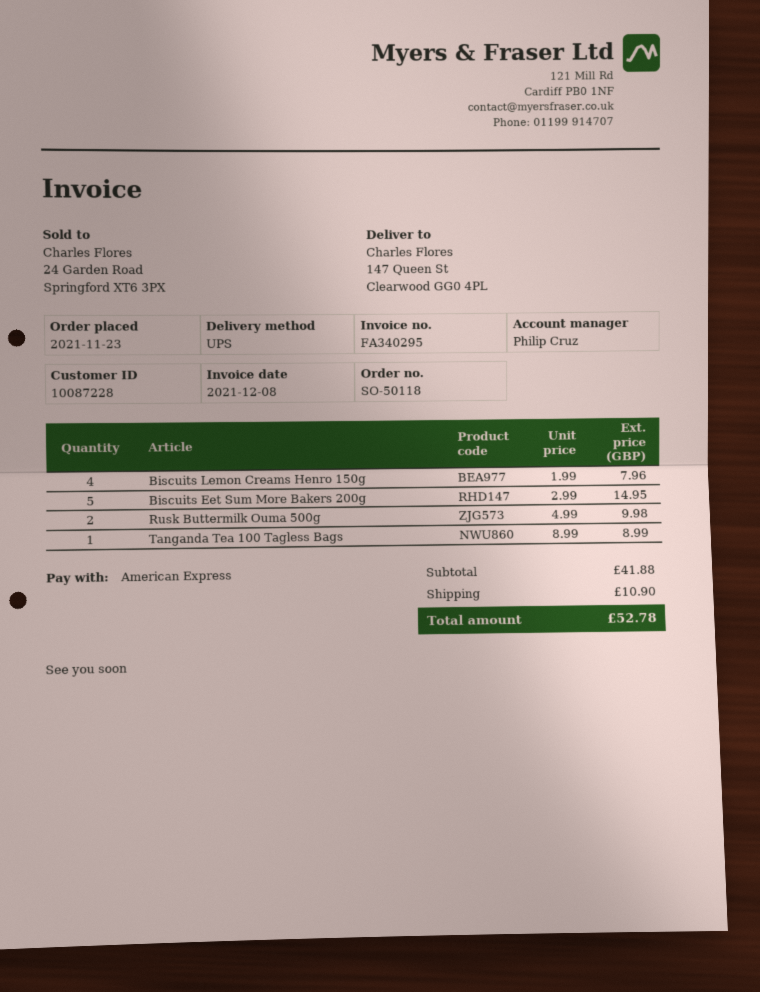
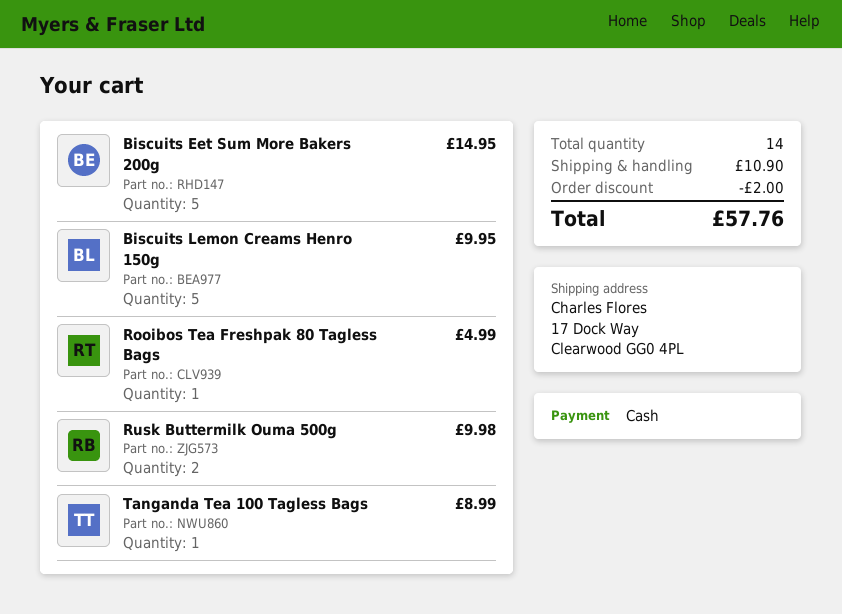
payment method: American Express -> cash
ship to: 147 Queen St, Clearwood GG0 4PL -> 17 Dock Way, Clearwood GG0 4PL
Biscuits Lemon Creams Henro 150g: 4 for 7.96 -> 5 for 9.95
Rooibos Tea Freshpak 80 Tagless Bags: none -> 1 for 4.99
discount: none -> 2.00
total: 52.78 -> 57.76

